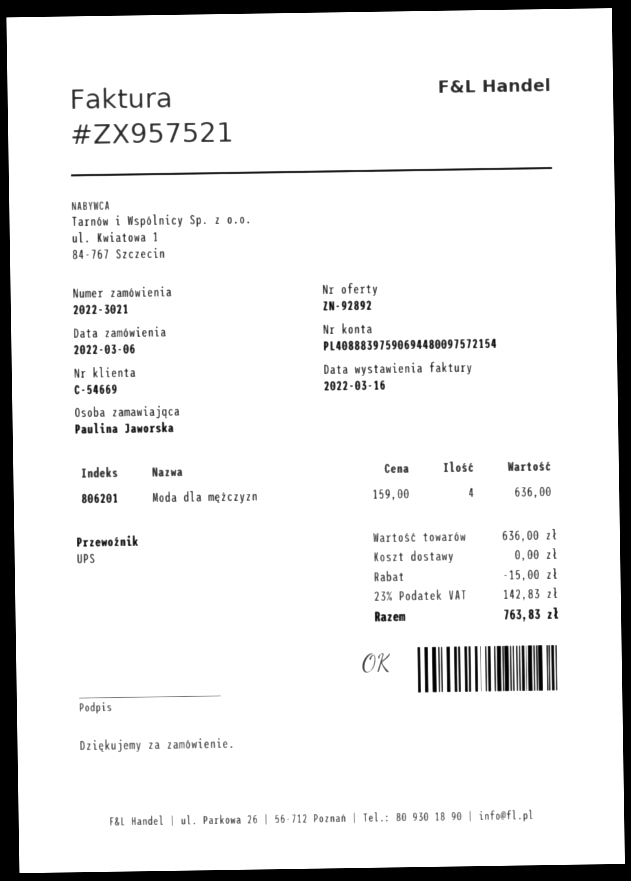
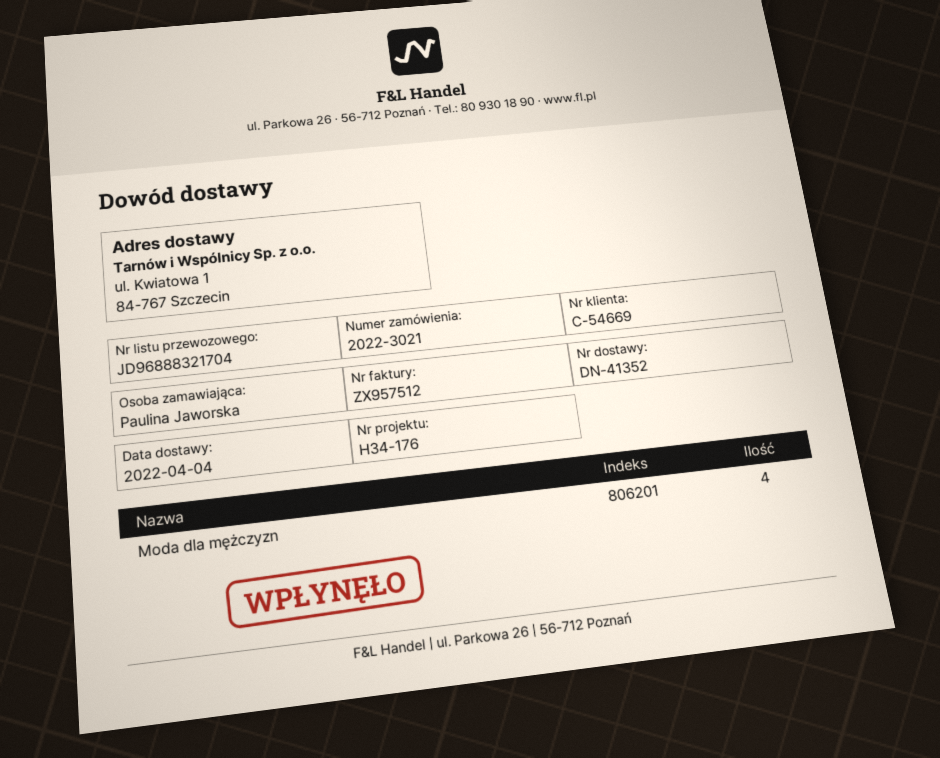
invoice number: ZX957521 -> ZX957512

